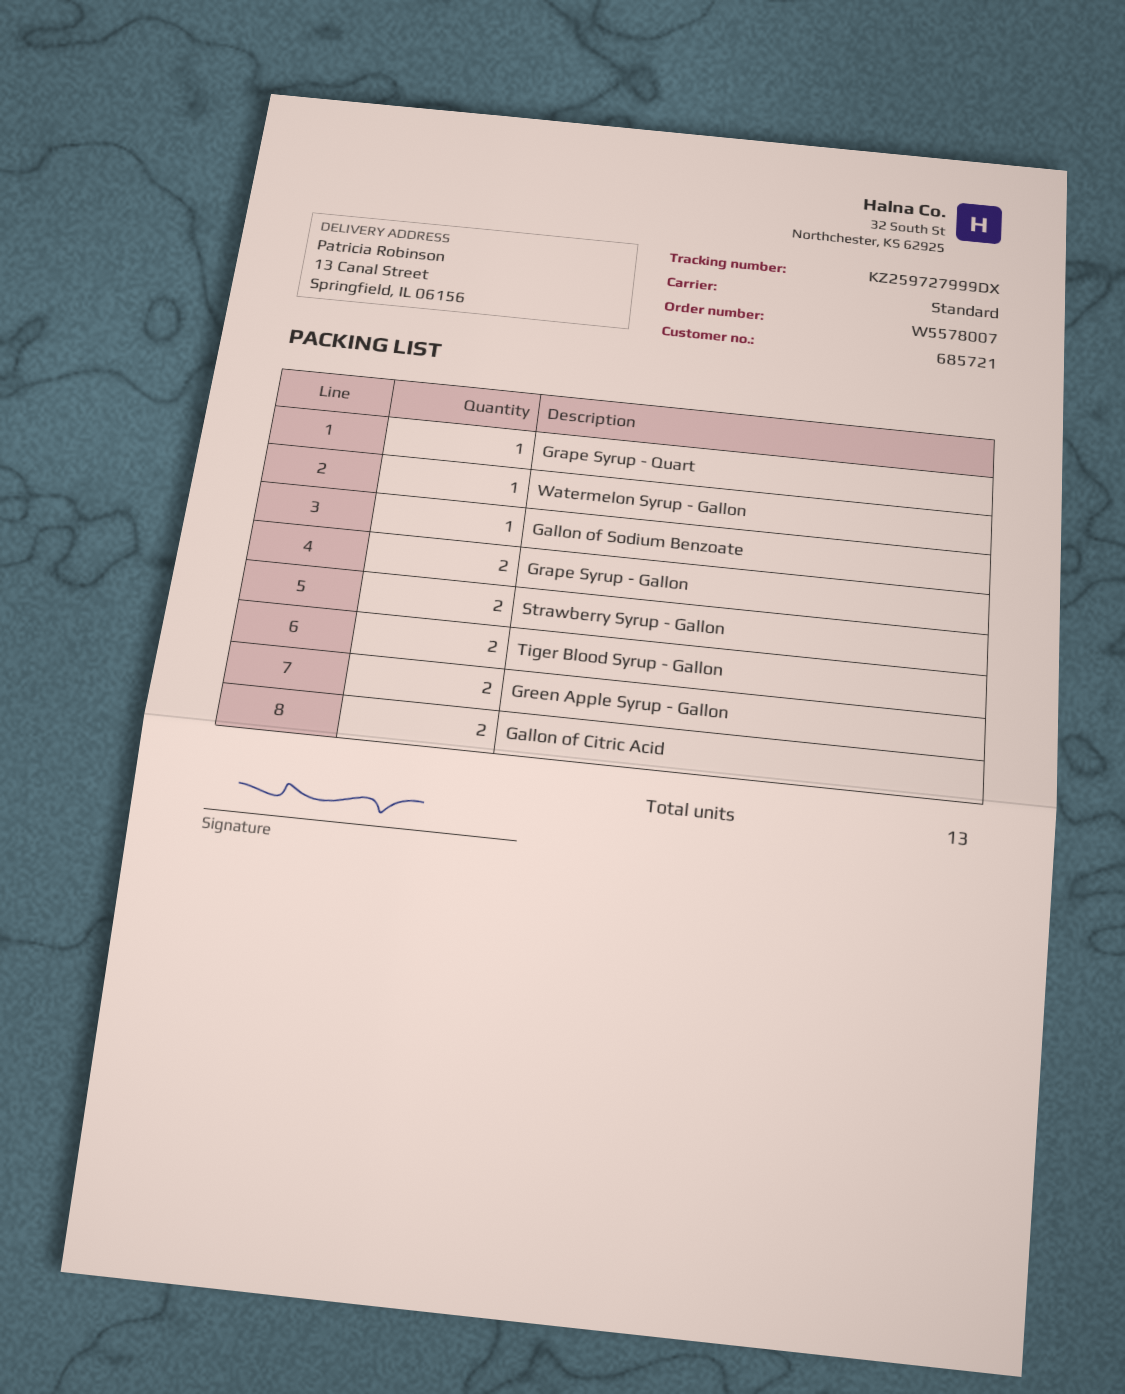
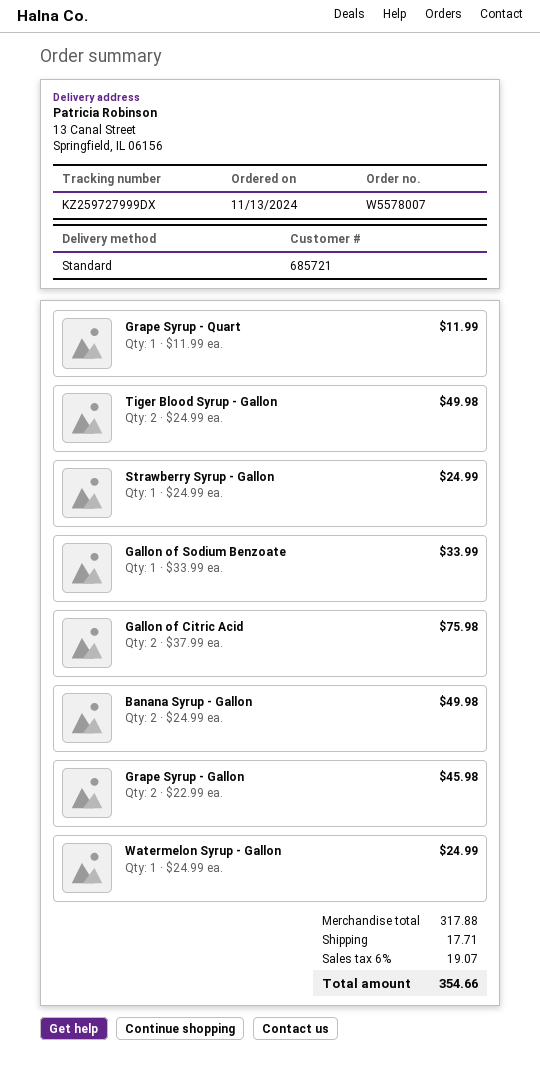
Strawberry Syrup - Gallon: 2 -> 1
Green Apple Syrup - Gallon: 2 -> none
Banana Syrup - Gallon: none -> 2

